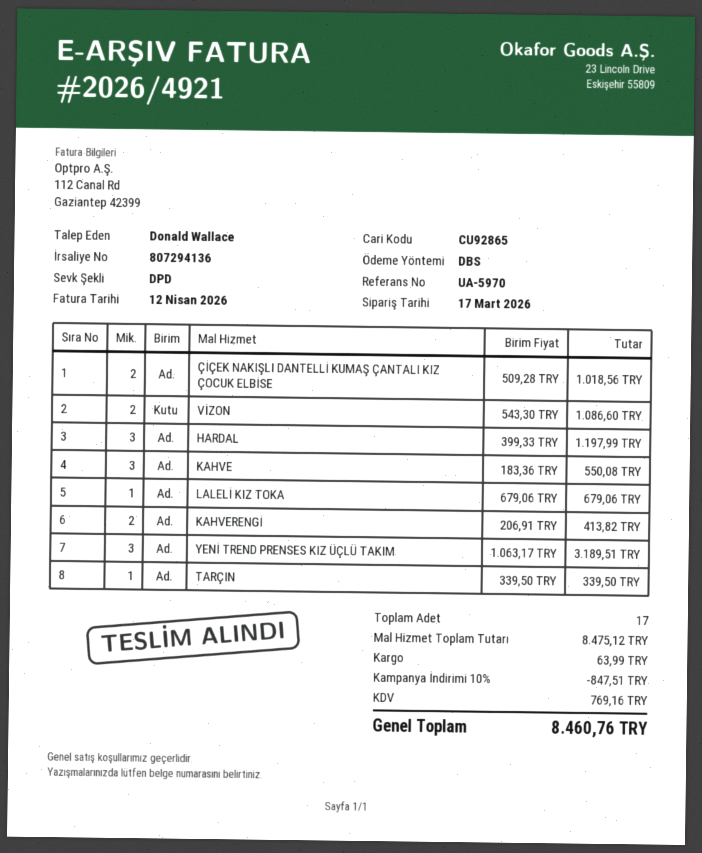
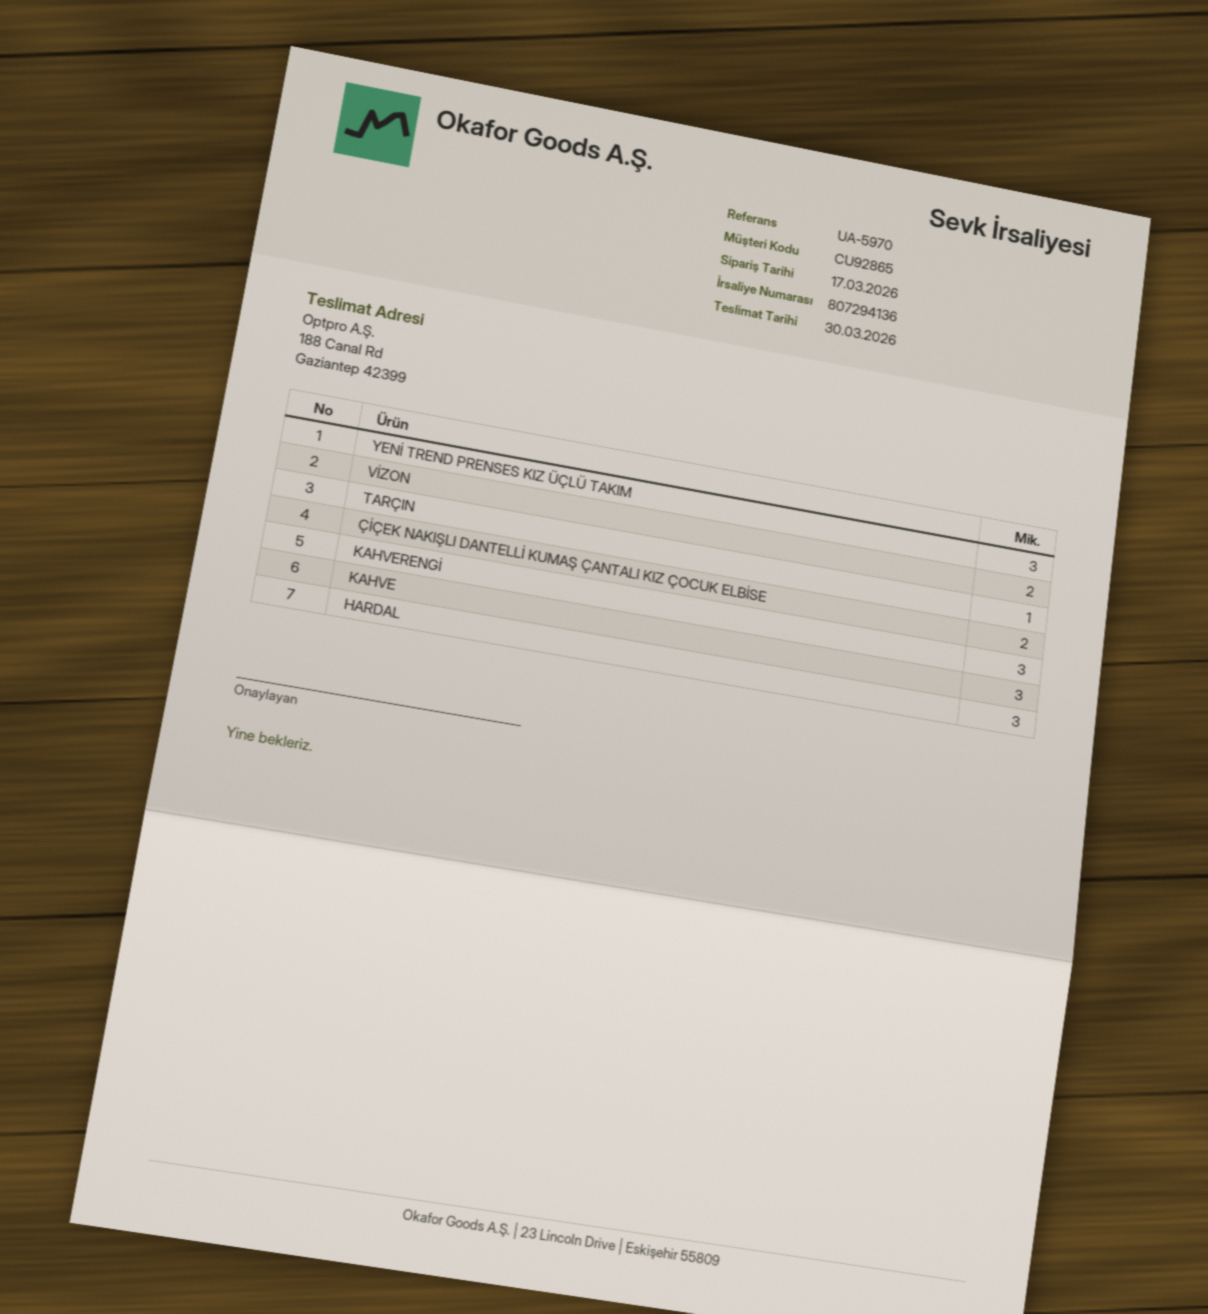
LALELİ KIZ TOKA: 1 -> none
KAHVERENGİ: 2 -> 3

